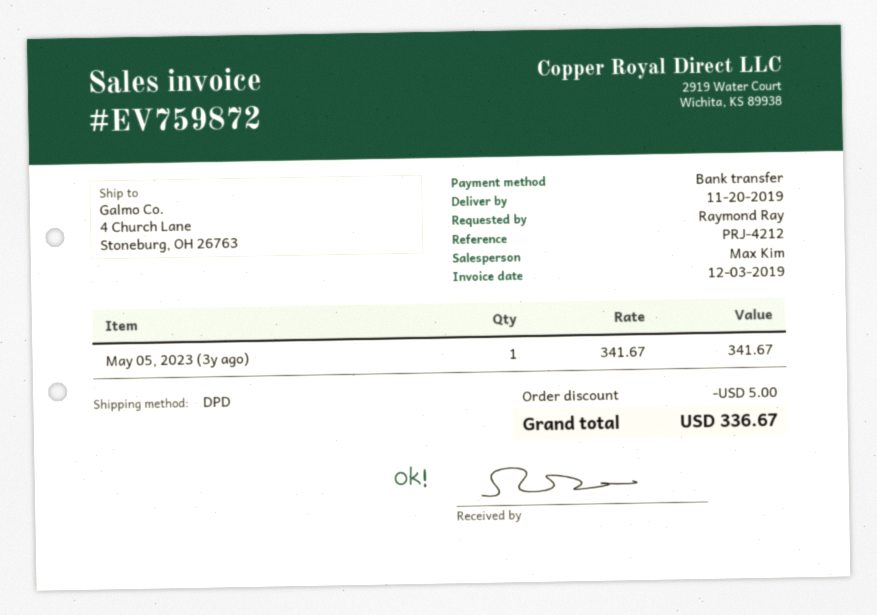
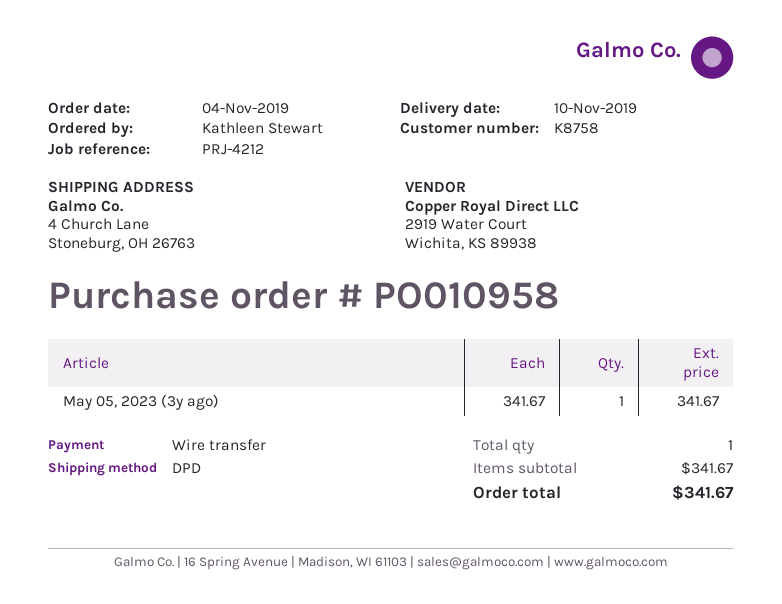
delivery date: 2019-11-20 -> 2019-11-10
ordered by: Raymond Ray -> Kathleen Stewart
discount: 5.00 -> none
total: 336.67 -> 341.67

